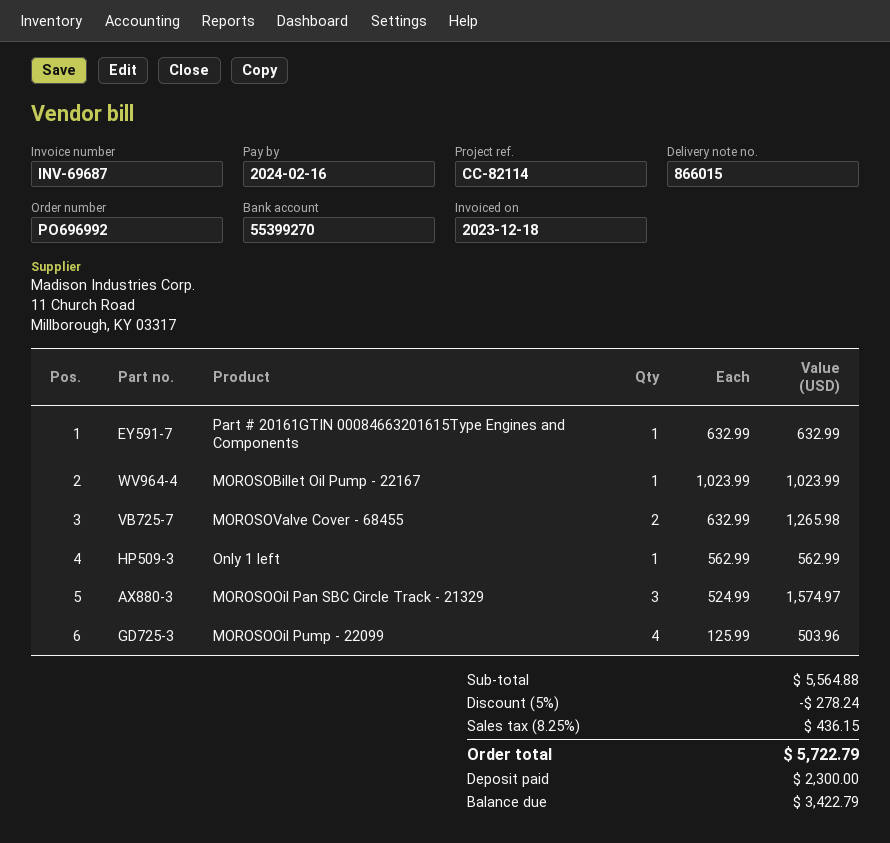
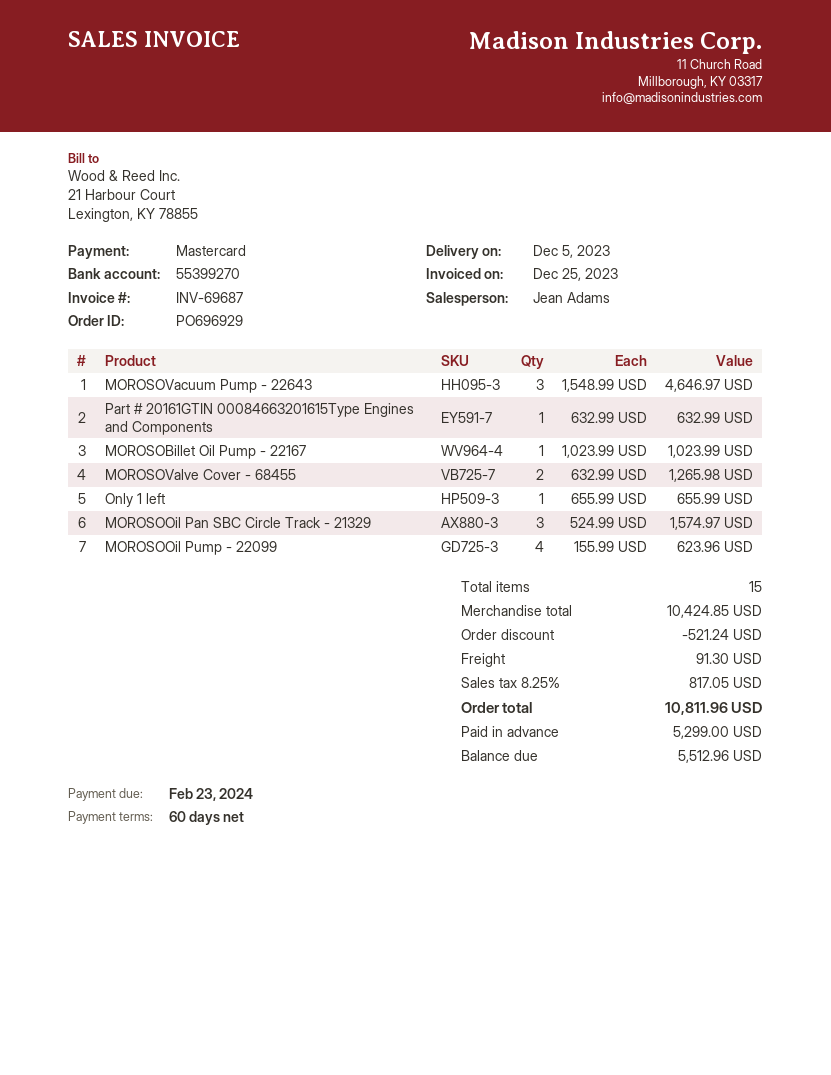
order number: PO696992 -> PO696929
invoice date: 2023-12-18 -> 2023-12-25
due date: 2024-02-16 -> 2024-02-23
Only 1 left: 1 x 562.99 = 562.99 -> 1 x 655.99 = 655.99
MOROSOOil Pump - 22099: 4 x 125.99 = 503.96 -> 4 x 155.99 = 623.96
MOROSOVacuum Pump - 22643: none -> 3 x 1548.99 = 4646.97
subtotal: 5564.88 -> 10424.85
discount: 278.24 -> 521.24
shipping: none -> 91.30
tax: 8.25% = 436.15 -> 8.25% = 817.05
total: 5722.79 -> 10811.96
deposit: 2300.00 -> 5299.00
balance: 3422.79 -> 5512.96

